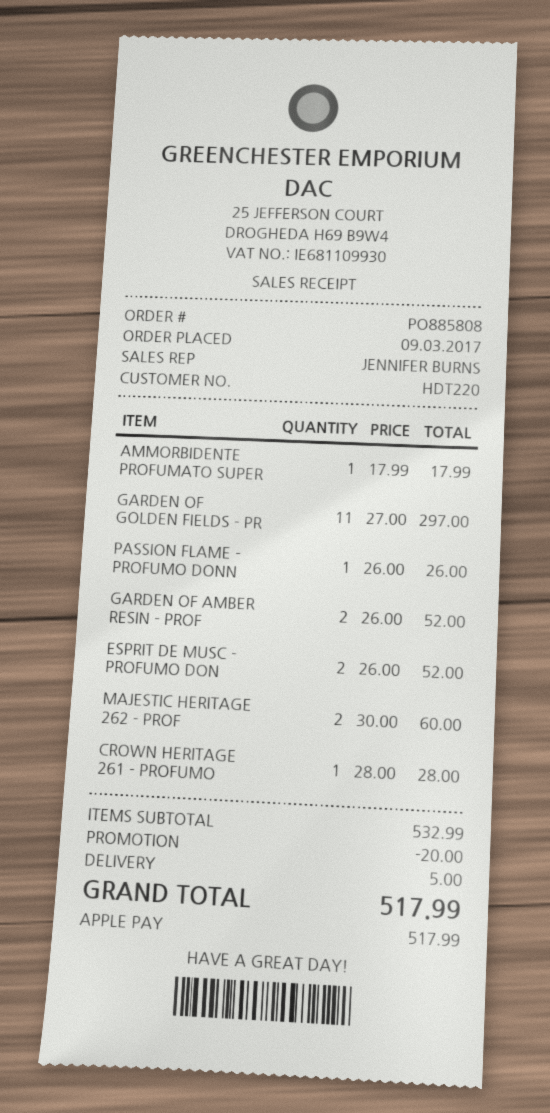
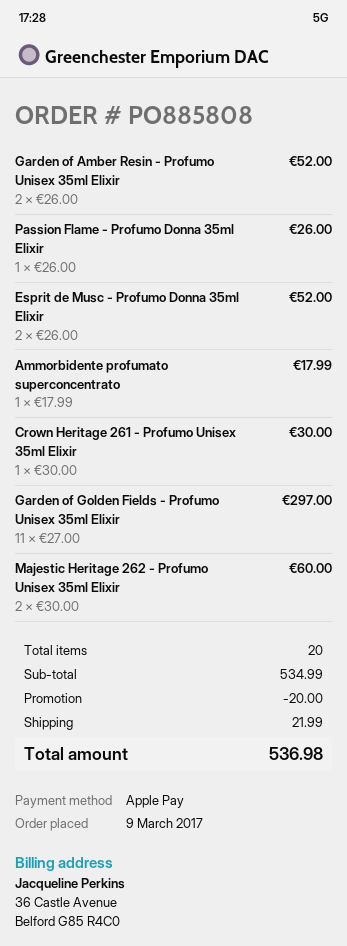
CROWN HERITAGE 261 - PROFUMO: 1 x 28.00 = 28.00 -> 1 x 30.00 = 30.00
subtotal: 532.99 -> 534.99
shipping: 5.00 -> 21.99
total: 517.99 -> 536.98

